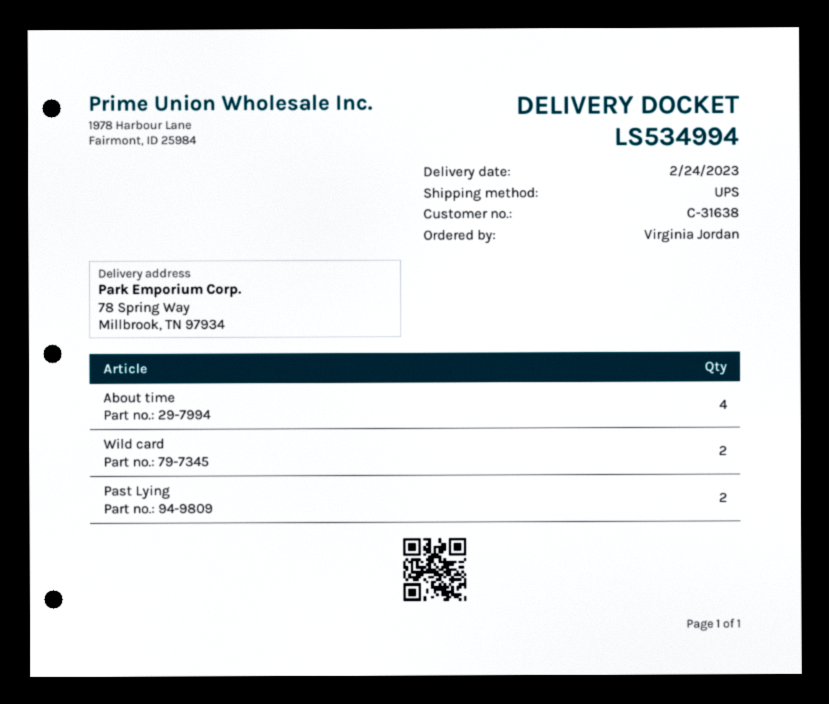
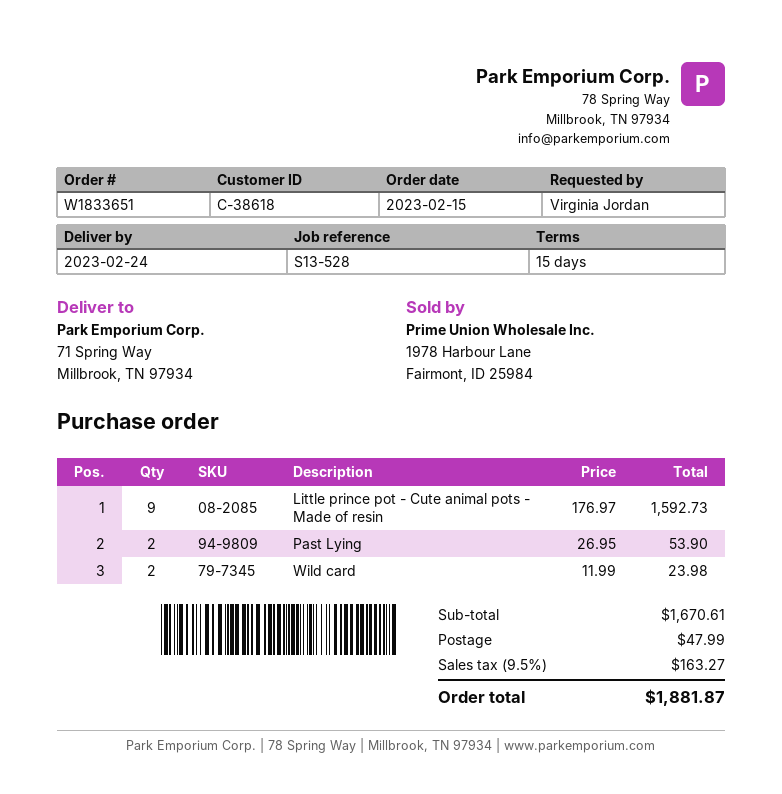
customer number: C-31638 -> C-38618
ship to: 78 Spring Way, Millbrook, TN 97934 -> 71 Spring Way, Millbrook, TN 97934
About time: 4 -> none
Little prince pot - Cute animal pots - Made of resin: none -> 9

